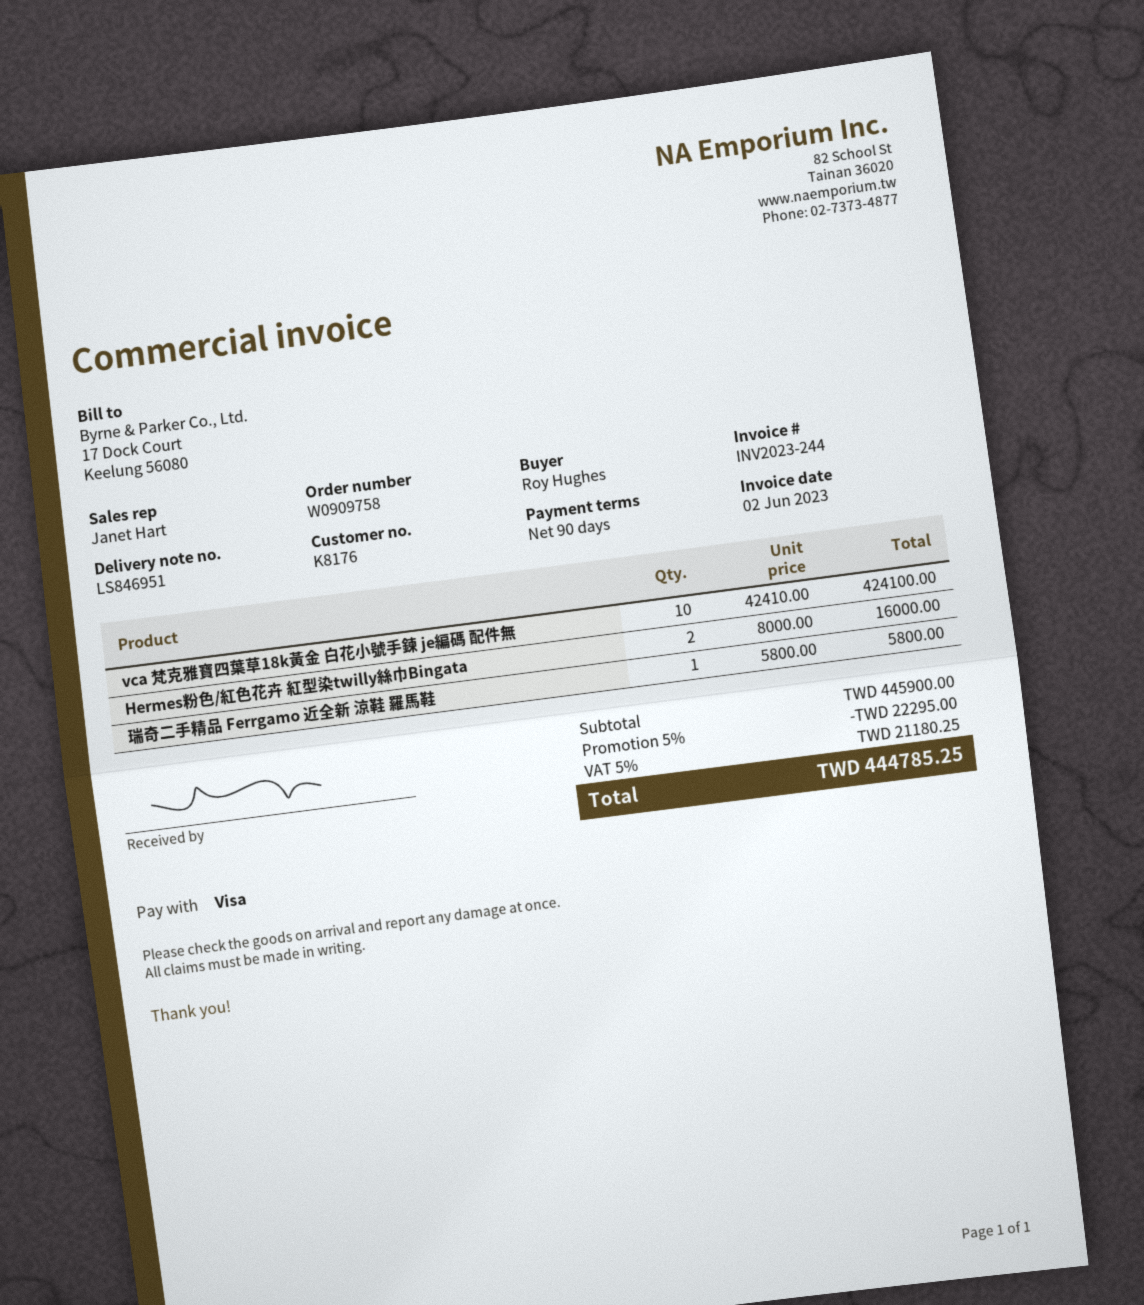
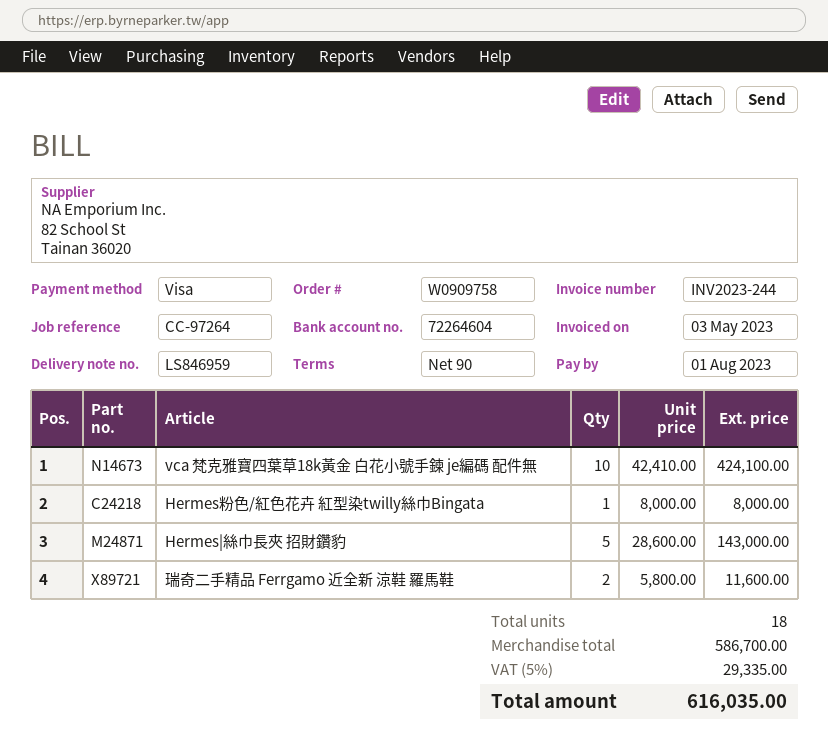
delivery note number: LS846951 -> LS846959
invoice date: 2023-06-02 -> 2023-05-03
Hermes粉色/紅色花卉 紅型染twilly絲巾Bingata: 2 x 8000.00 = 16000.00 -> 1 x 8000.00 = 8000.00
瑞奇二手精品 Ferrgamo 近全新 涼鞋 羅馬鞋: 1 x 5800.00 = 5800.00 -> 2 x 5800.00 = 11600.00
Hermes|絲巾長夾 招財鑽豹: none -> 5 x 28600.00 = 143000.00
subtotal: 445900.00 -> 586700.00
discount: 5% = 22295.00 -> none
tax: 5% = 21180.25 -> 5% = 29335.00
total: 444785.25 -> 616035.00

